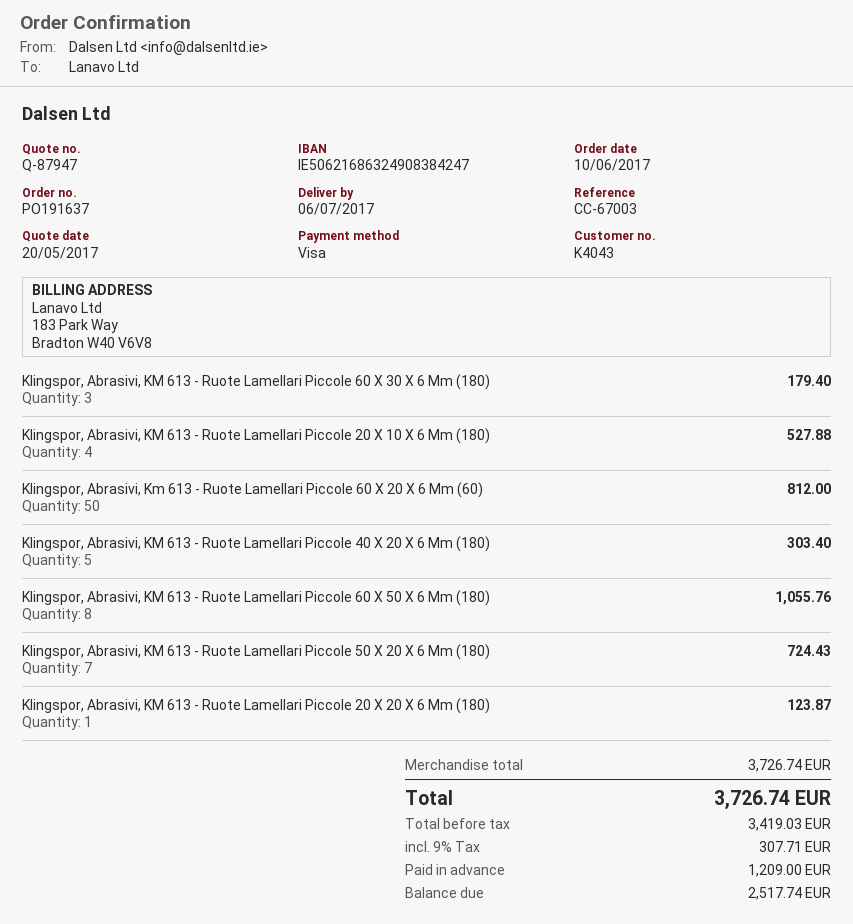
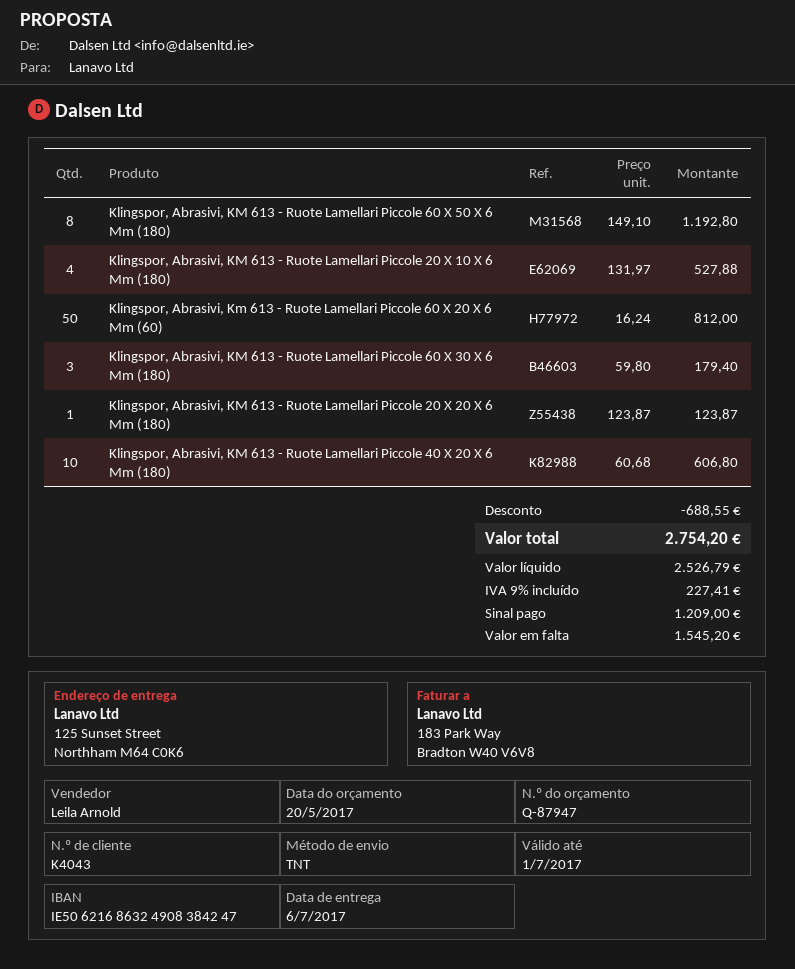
Klingspor, Abrasivi, KM 613 - Ruote Lamellari Piccole 40 X 20 X 6 Mm (180): 5 for 303.40 -> 10 for 606.80
Klingspor, Abrasivi, KM 613 - Ruote Lamellari Piccole 60 X 50 X 6 Mm (180): 8 for 1055.76 -> 8 for 1192.80
Klingspor, Abrasivi, KM 613 - Ruote Lamellari Piccole 50 X 20 X 6 Mm (180): 7 for 724.43 -> none
discount: none -> 688.55
net: 3419.03 -> 2526.79
tax: 9% = 307.71 -> 9% = 227.41
total: 3726.74 -> 2754.20
balance: 2517.74 -> 1545.20

